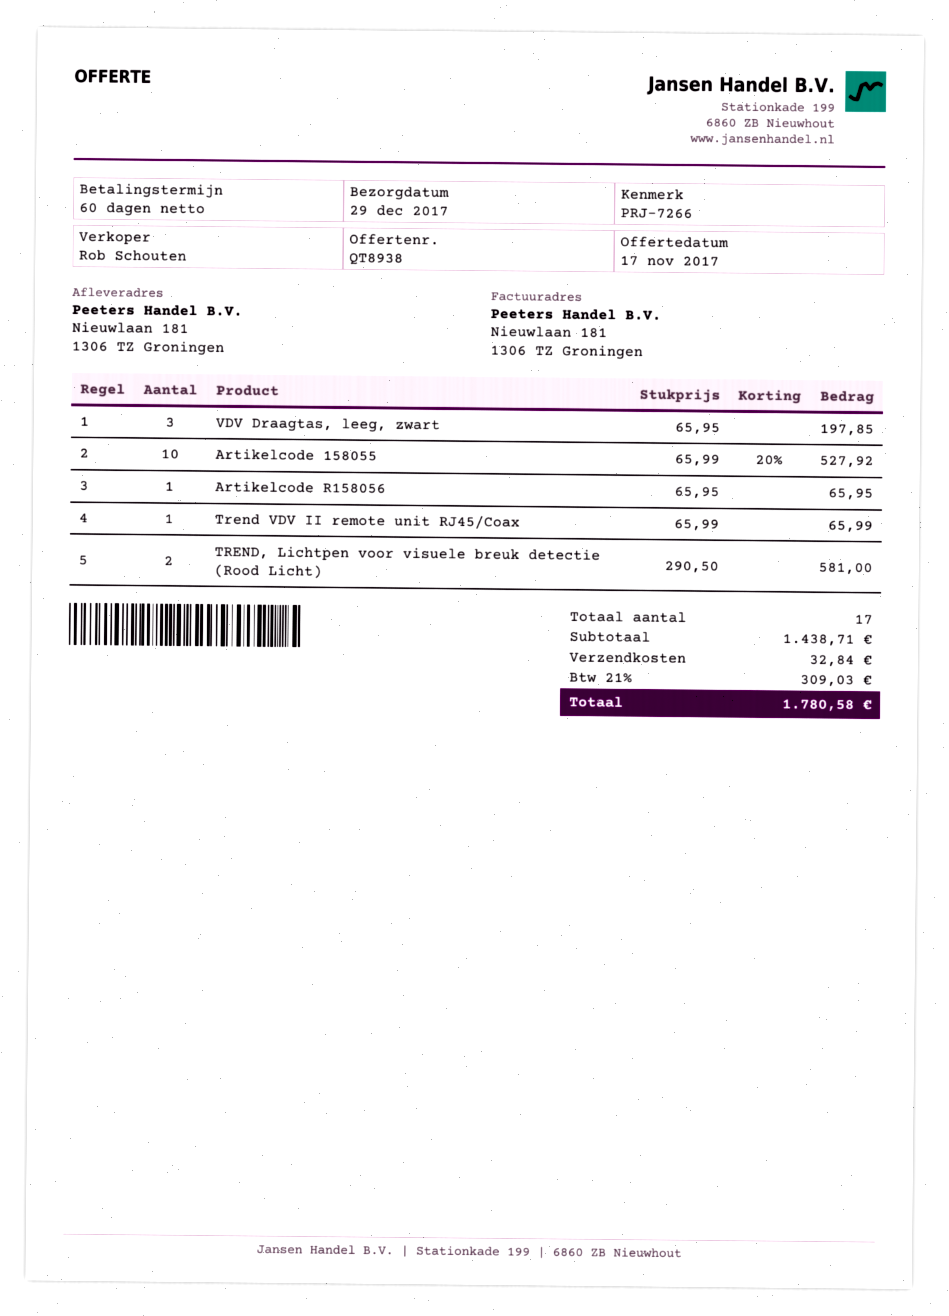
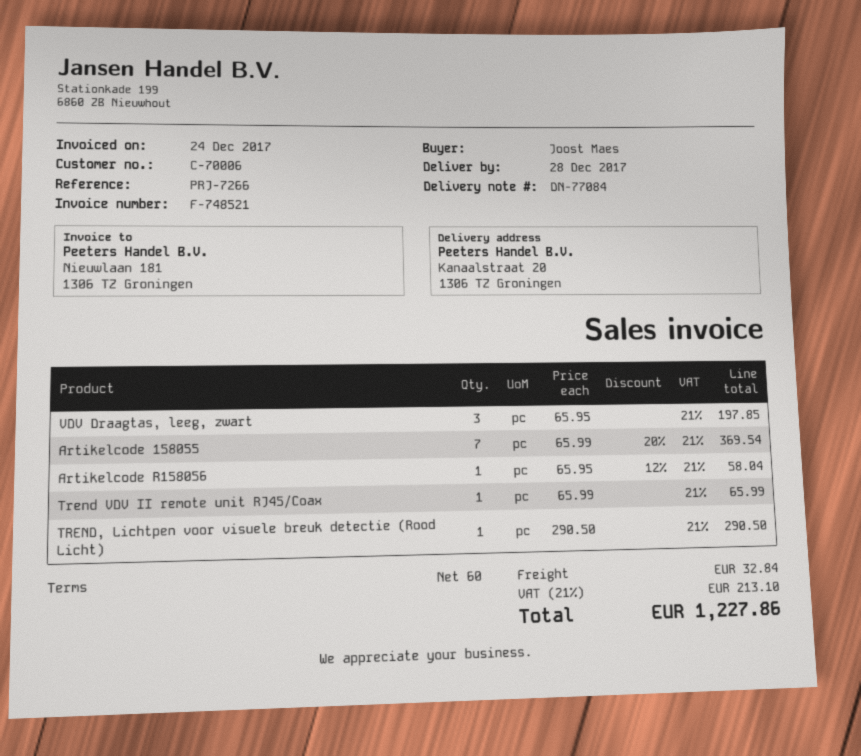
delivery date: 2017-12-29 -> 2017-12-28
ship to: Nieuwlaan 181, 1306 TZ Groningen -> Kanaalstraat 20, 1306 TZ Groningen
Artikelcode 158055: 10 x 65.99 - 20% = 527.92 -> 7 x 65.99 - 20% = 369.54
Artikelcode R158056: 1 x 65.95 = 65.95 -> 1 x 65.95 - 12% = 58.04
TREND, Lichtpen voor visuele breuk detectie (Rood Licht): 2 x 290.50 = 581.00 -> 1 x 290.50 = 290.50
tax: 21% = 309.03 -> 21% = 213.10
total: 1780.58 -> 1227.86

